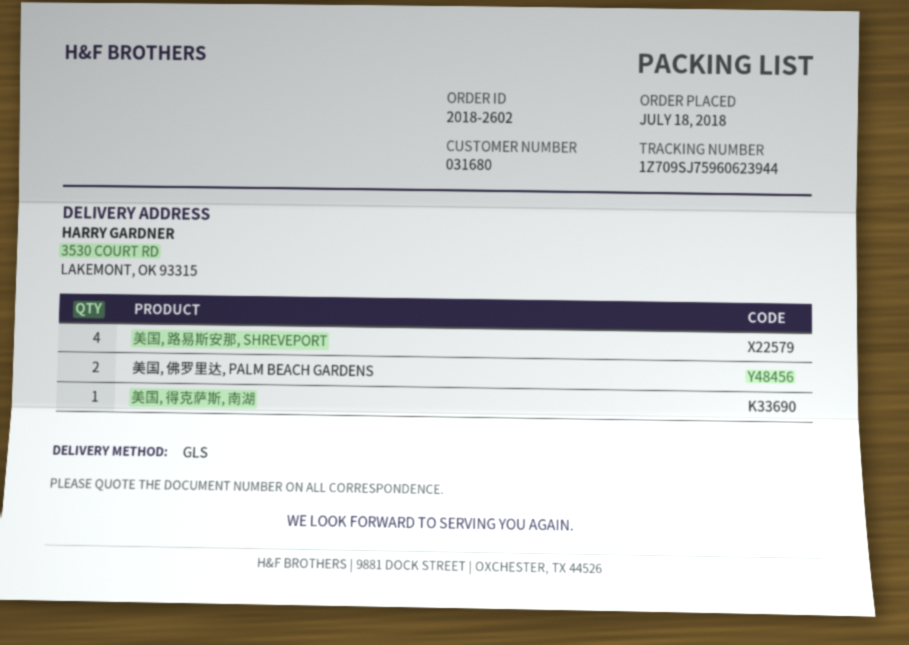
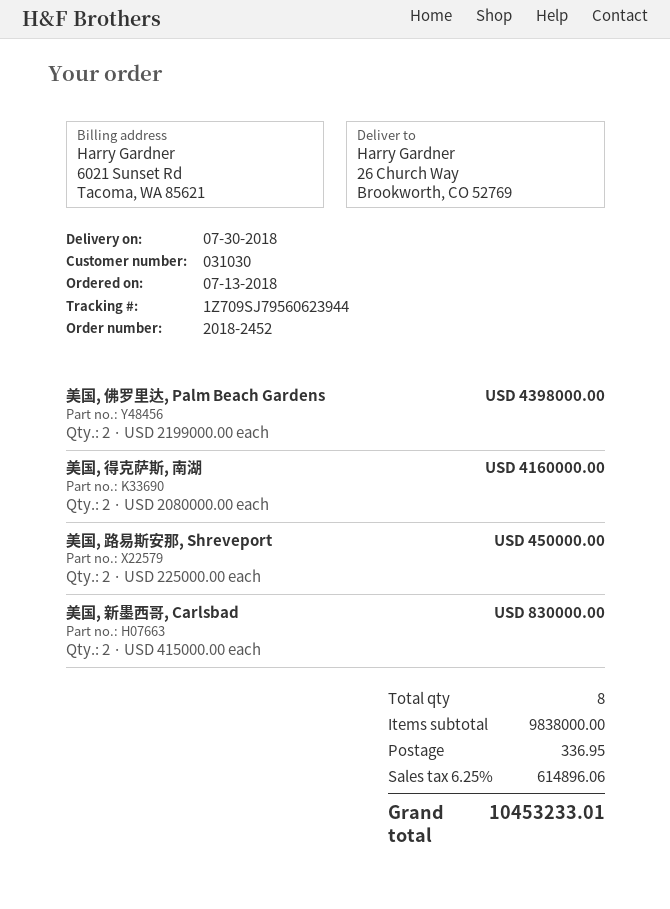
order number: 2018-2602 -> 2018-2452
order date: 2018-07-18 -> 2018-07-13
customer number: 031680 -> 031030
tracking number: 1Z709SJ75960623944 -> 1Z709SJ79560623944
ship to: 3530 COURT RD, LAKEMONT, OK 93315 -> 26 Church Way, Brookworth, CO 52769
美国, 路易斯安那, SHREVEPORT: 4 -> 2
美国, 得克萨斯, 南湖: 1 -> 2
美国, 新墨西哥, Carlsbad: none -> 2

